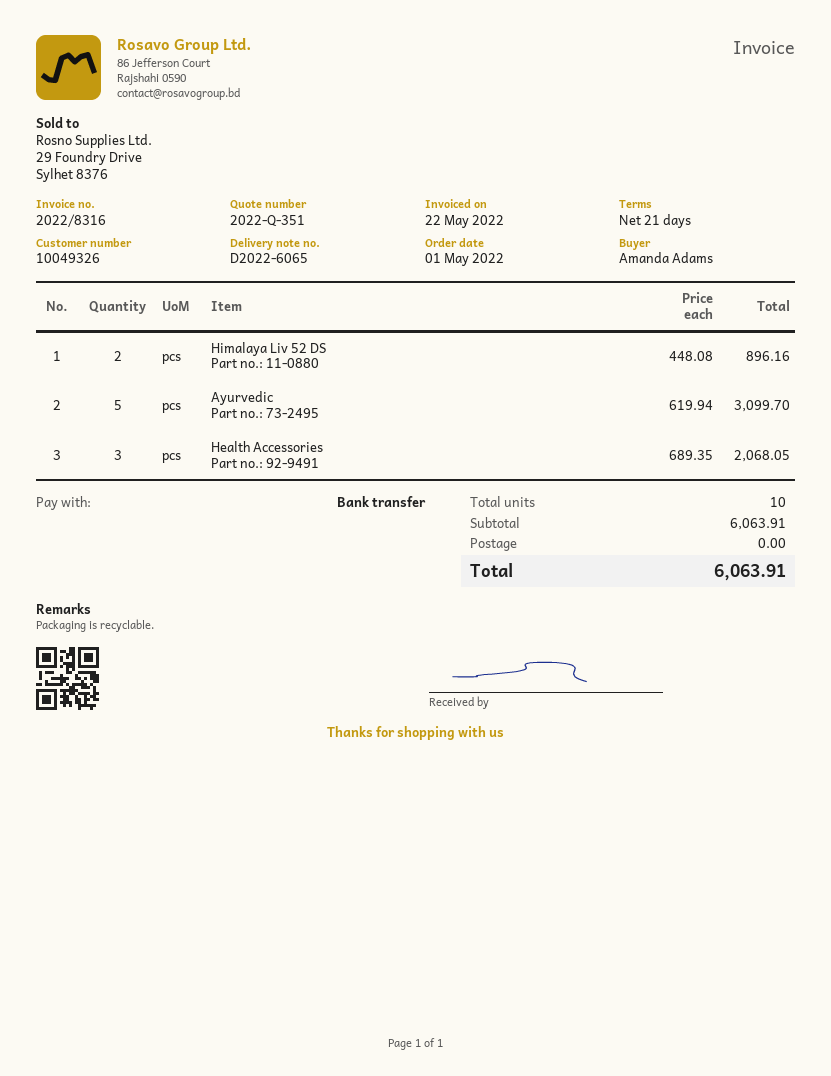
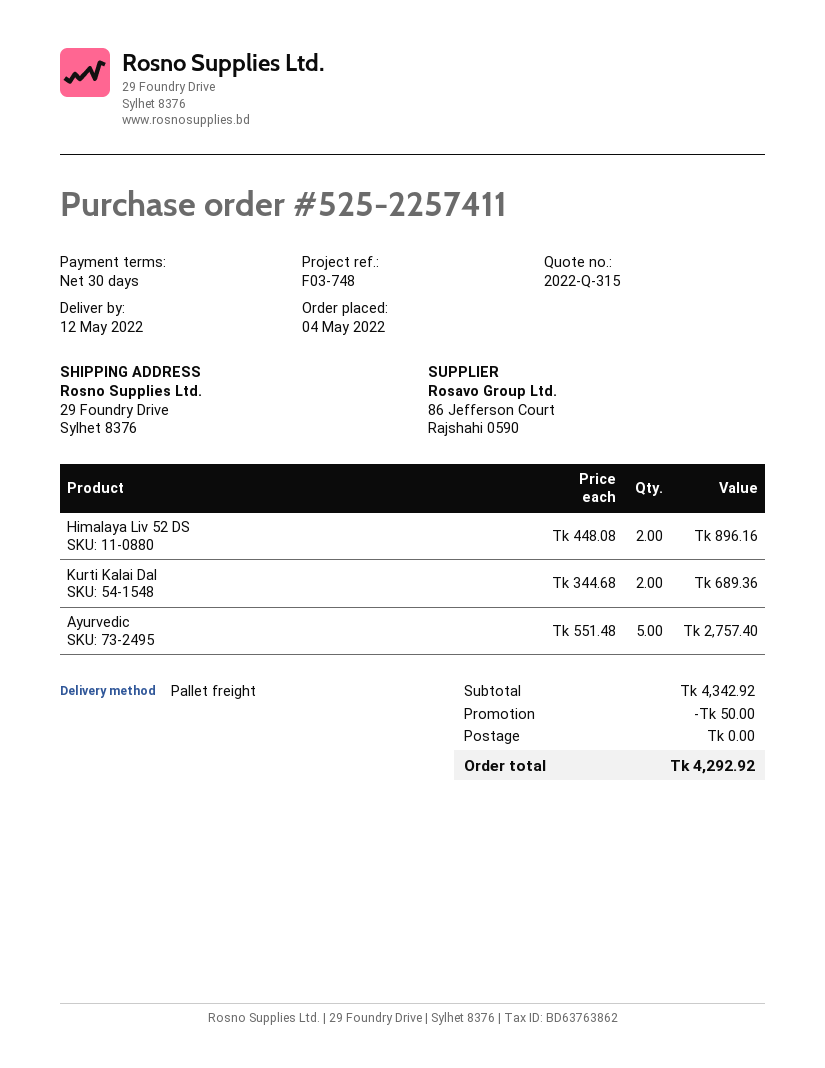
quote number: 2022-Q-351 -> 2022-Q-315
order date: 2022-05-01 -> 2022-05-04
payment terms: 21 days -> 30 days
Ayurvedic: 5 x 619.94 = 3099.70 -> 5 x 551.48 = 2757.40
Health Accessories: 3 x 689.35 = 2068.05 -> none
Kurti Kalai Dal: none -> 2 x 344.68 = 689.36
subtotal: 6063.91 -> 4342.92
discount: none -> 50.00
total: 6063.91 -> 4292.92

